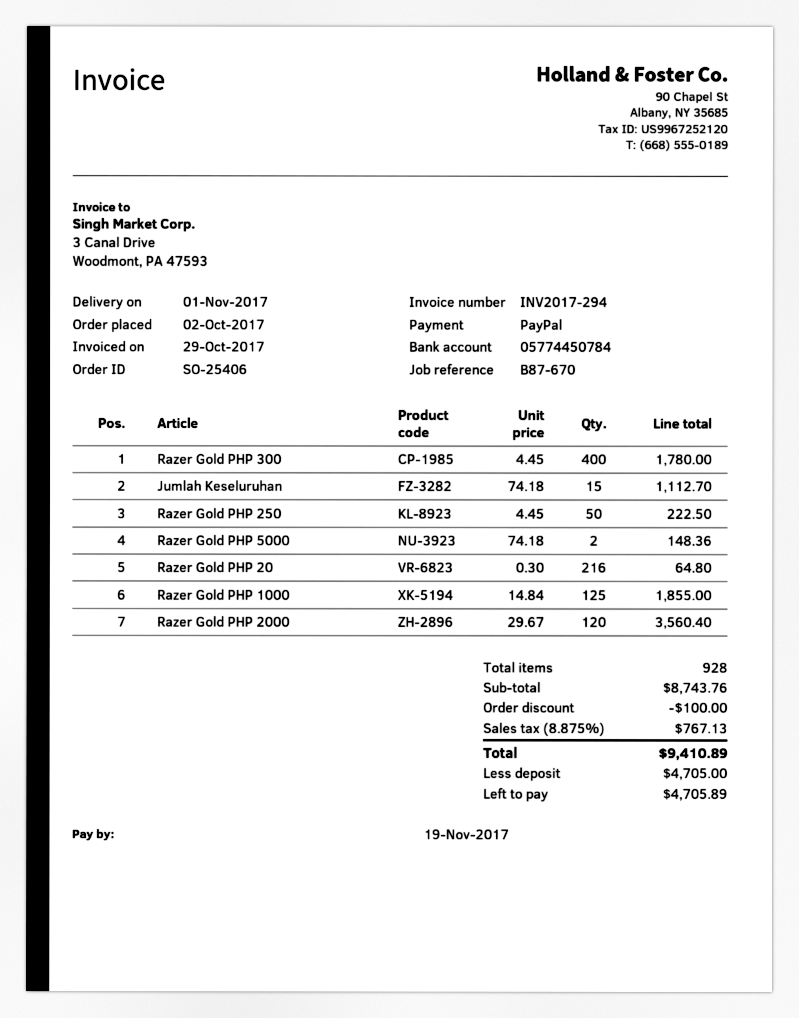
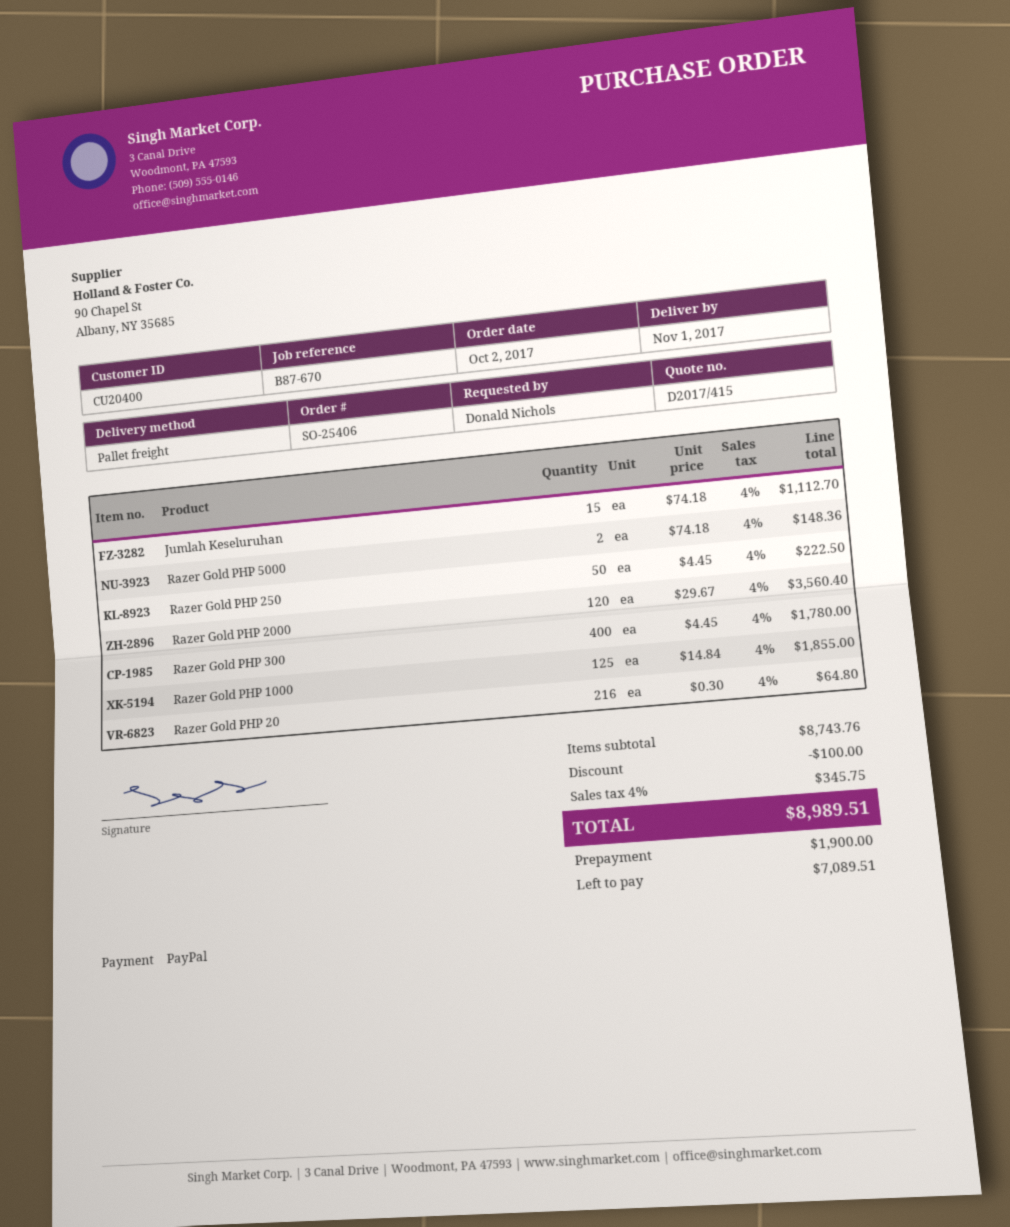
tax: 8.875% = 767.13 -> 4% = 345.75
total: 9410.89 -> 8989.51
deposit: 4705.00 -> 1900.00
balance: 4705.89 -> 7089.51

